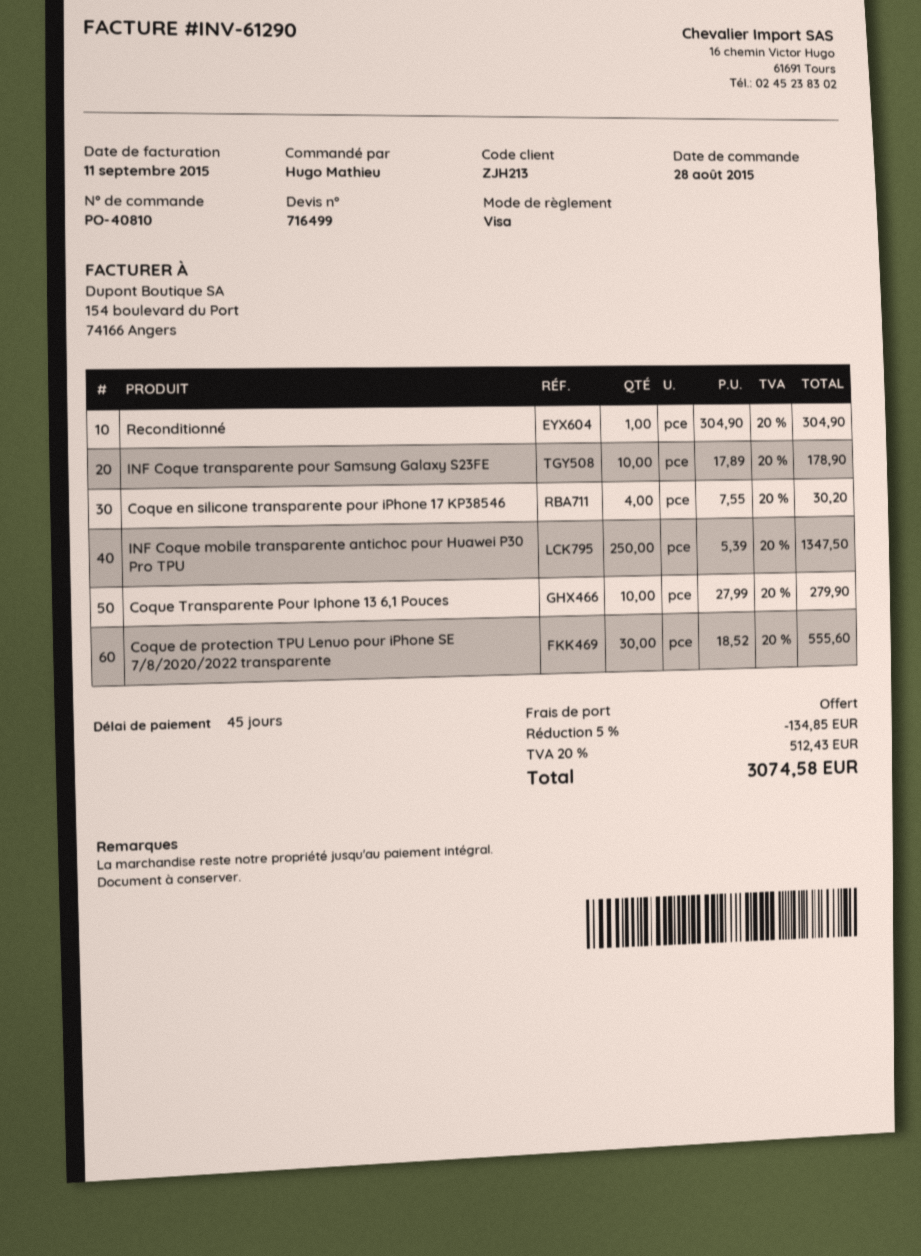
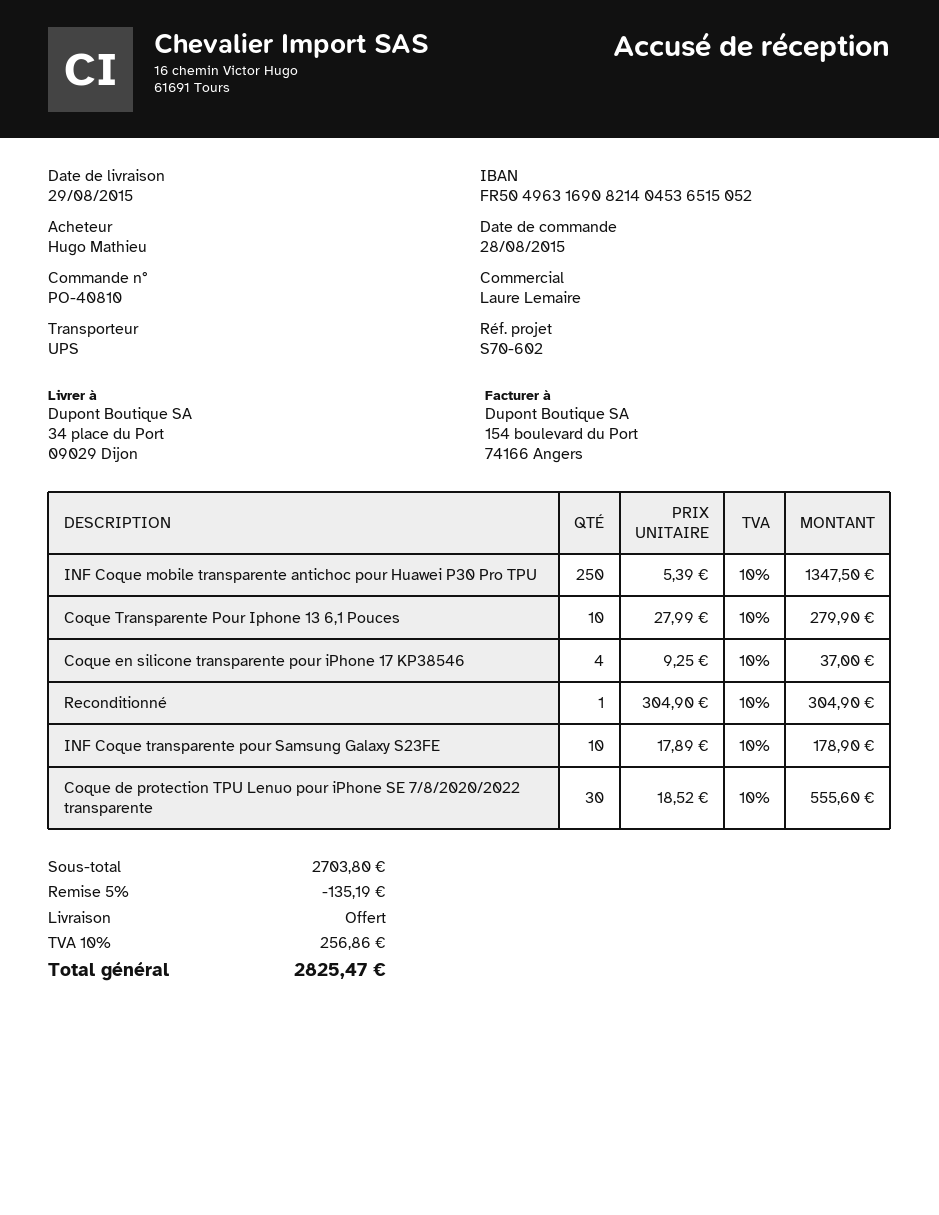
Coque en silicone transparente pour iPhone 17 KP38546: 4 x 7.55 = 30.20 -> 4 x 9.25 = 37.00
discount: 5% = 134.85 -> 5% = 135.19
tax: 20% = 512.43 -> 10% = 256.86
total: 3074.58 -> 2825.47

